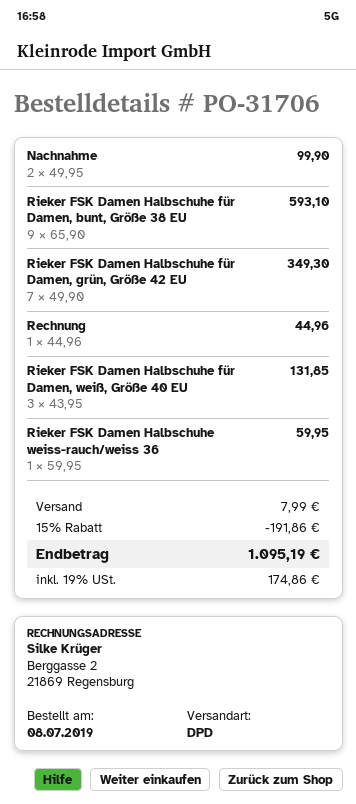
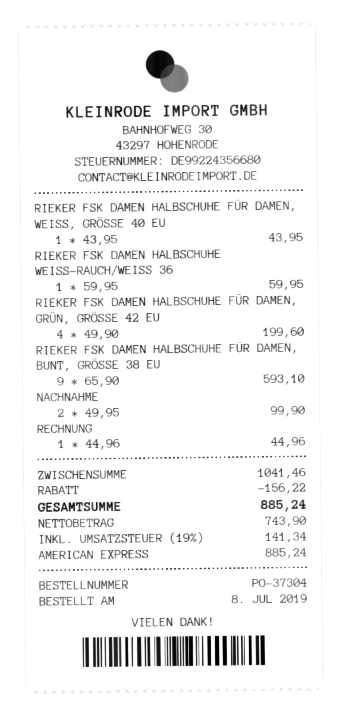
order number: PO-31706 -> PO-37304
Rieker FSK Damen Halbschuhe für Damen, grün, Größe 42 EU: 7 x 49.90 = 349.30 -> 4 x 49.90 = 199.60
Rieker FSK Damen Halbschuhe für Damen, weiß, Größe 40 EU: 3 x 43.95 = 131.85 -> 1 x 43.95 = 43.95
discount: 191.86 -> 156.22
shipping: 7.99 -> none
tax: 19% = 174.86 -> 19% = 141.34
total: 1095.19 -> 885.24

